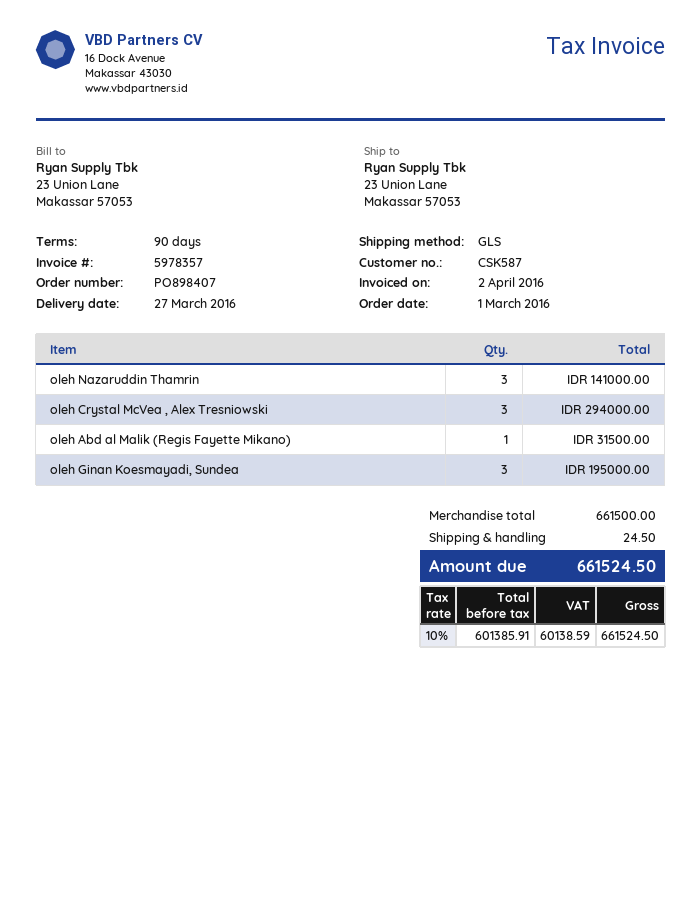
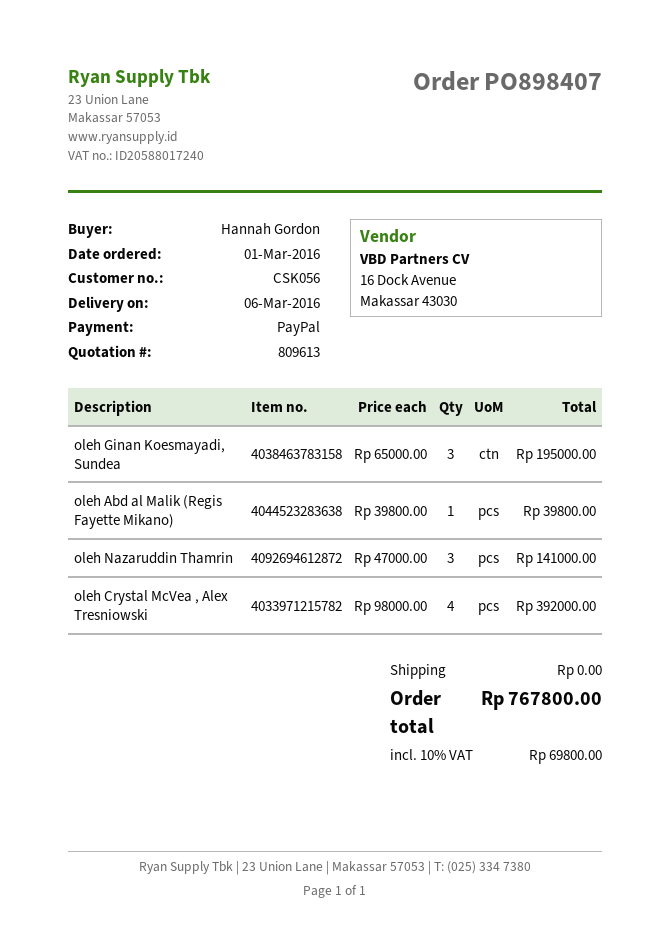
delivery date: 2016-03-27 -> 2016-03-06
customer number: CSK587 -> CSK056
oleh Crystal McVea , Alex Tresniowski: 3 for 294000.00 -> 4 for 392000.00
oleh Abd al Malik (Regis Fayette Mikano): 1 for 31500.00 -> 1 for 39800.00
shipping: 24.50 -> 0.00
tax: 10% = 60138.59 -> 10% = 69800.00
total: 661524.50 -> 767800.00

